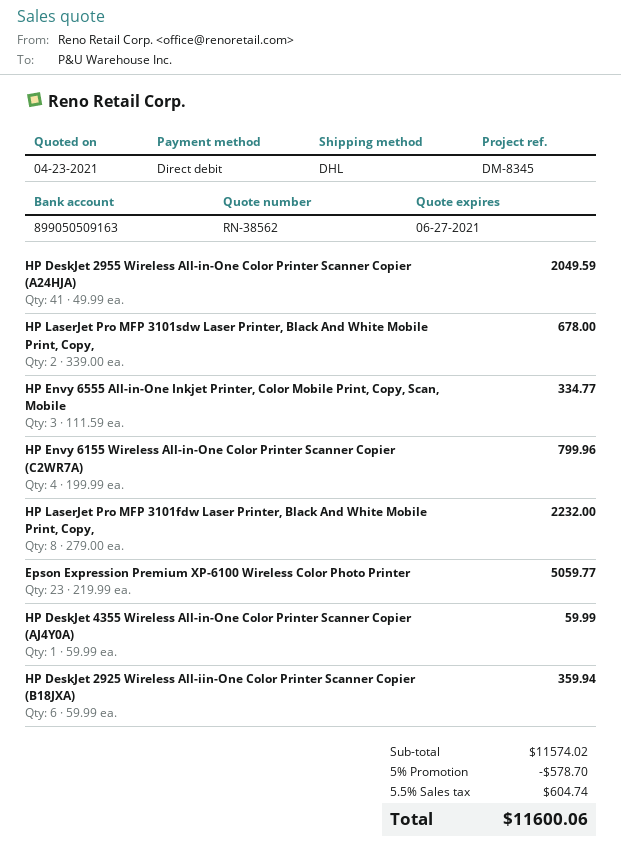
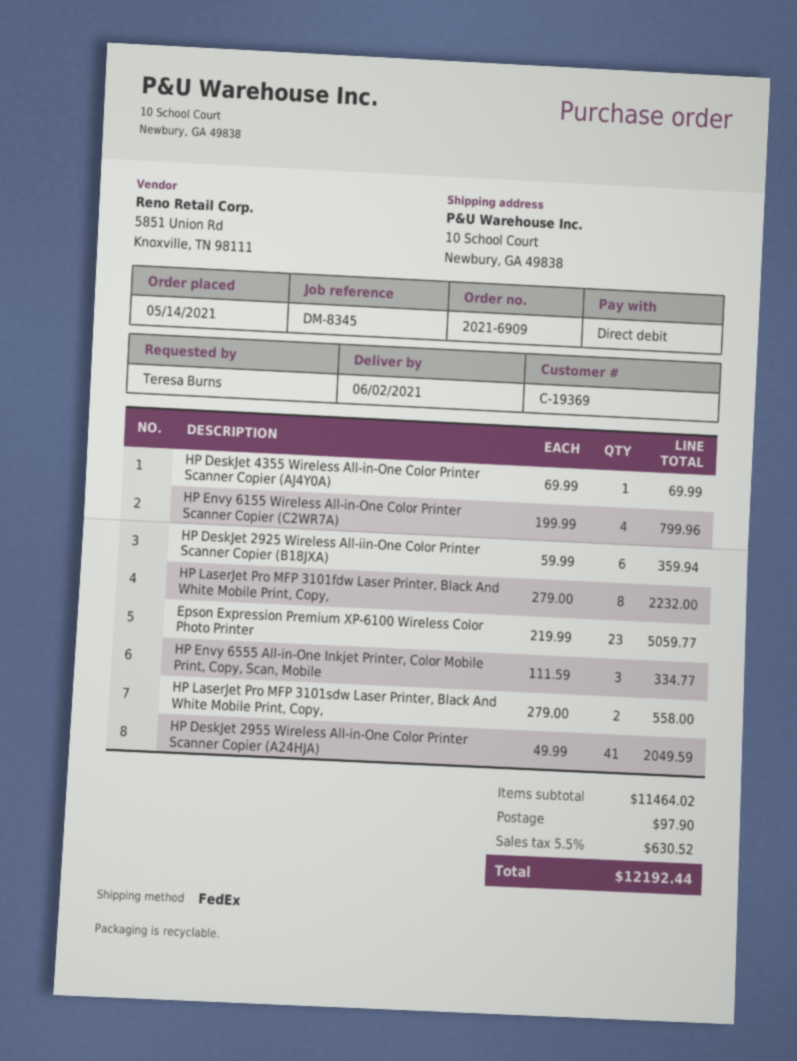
shipping method: DHL -> FedEx
HP LaserJet Pro MFP 3101sdw Laser Printer, Black And White Mobile Print, Copy,: 2 x 339.00 = 678.00 -> 2 x 279.00 = 558.00
HP DeskJet 4355 Wireless All-in-One Color Printer Scanner Copier (AJ4Y0A): 1 x 59.99 = 59.99 -> 1 x 69.99 = 69.99
subtotal: 11574.02 -> 11464.02
discount: 5% = 578.70 -> none
shipping: none -> 97.90
tax: 5.5% = 604.74 -> 5.5% = 630.52
total: 11600.06 -> 12192.44

